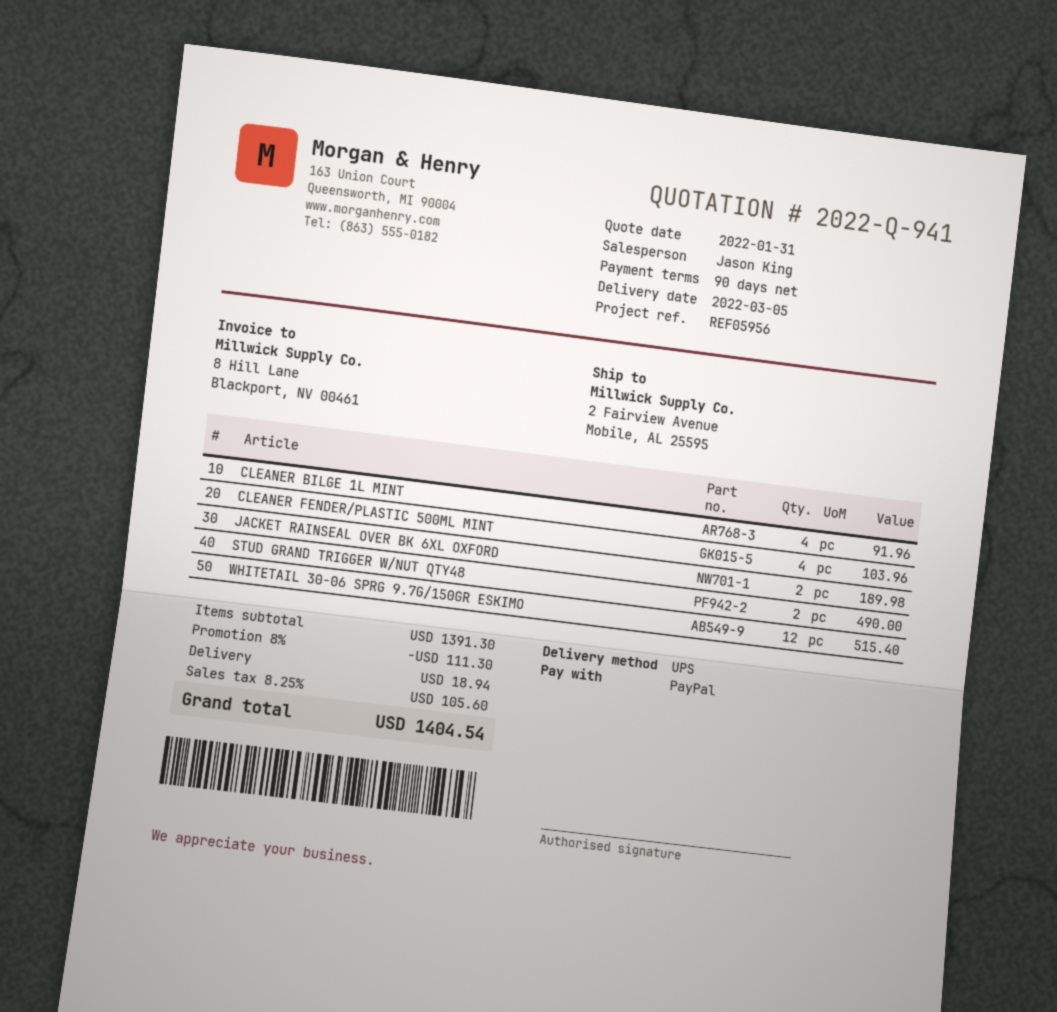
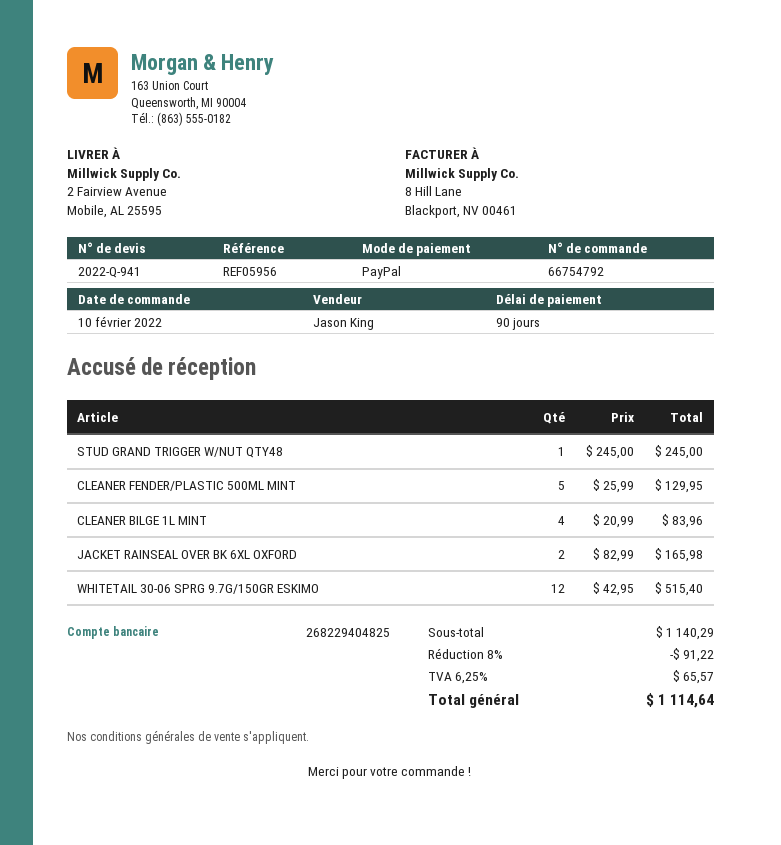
CLEANER BILGE 1L MINT: 4 for 91.96 -> 4 for 83.96
CLEANER FENDER/PLASTIC 500ML MINT: 4 for 103.96 -> 5 for 129.95
JACKET RAINSEAL OVER BK 6XL OXFORD: 2 for 189.98 -> 2 for 165.98
STUD GRAND TRIGGER W/NUT QTY48: 2 for 490.00 -> 1 for 245.00
subtotal: 1391.30 -> 1140.29
discount: 8% = 111.30 -> 8% = 91.22
shipping: 18.94 -> none
tax: 8.25% = 105.60 -> 6.25% = 65.57
total: 1404.54 -> 1114.64

